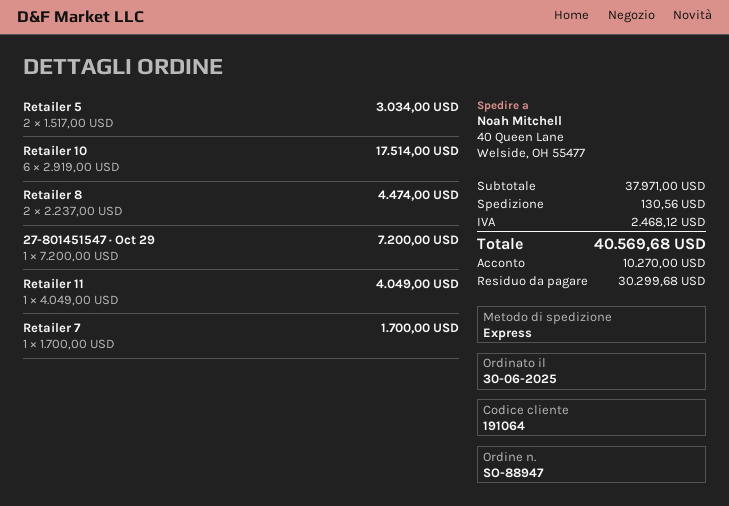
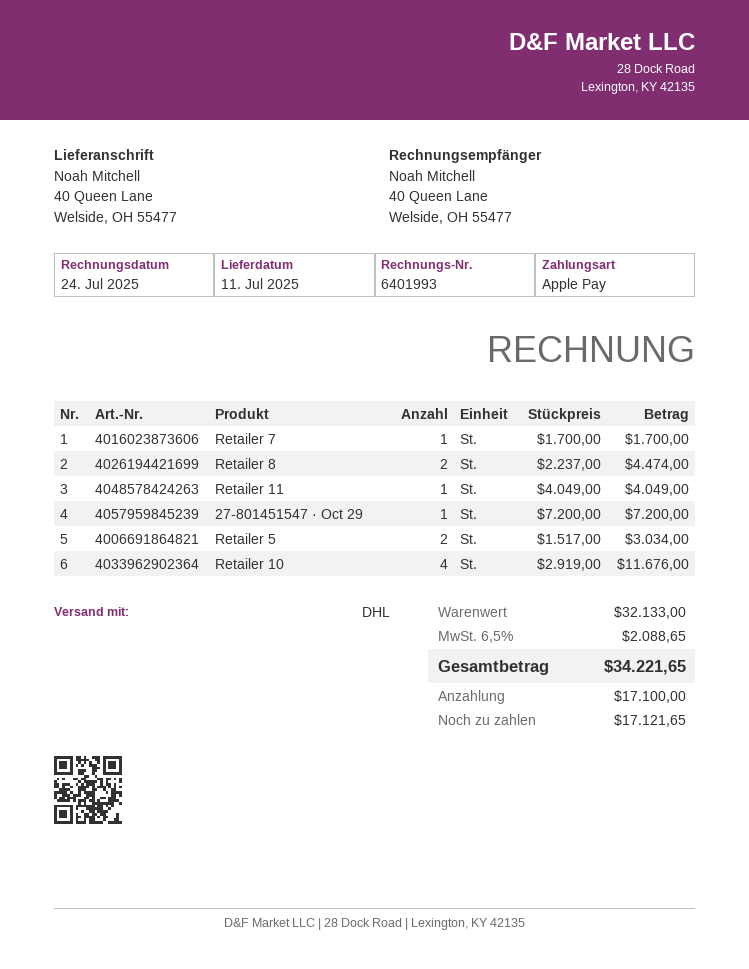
shipping method: express -> DHL
Retailer 10: 6 x 2919.00 = 17514.00 -> 4 x 2919.00 = 11676.00
subtotal: 37971.00 -> 32133.00
shipping: 130.56 -> none
tax: 2468.12 -> 2088.65
total: 40569.68 -> 34221.65
deposit: 10270.00 -> 17100.00
balance: 30299.68 -> 17121.65

